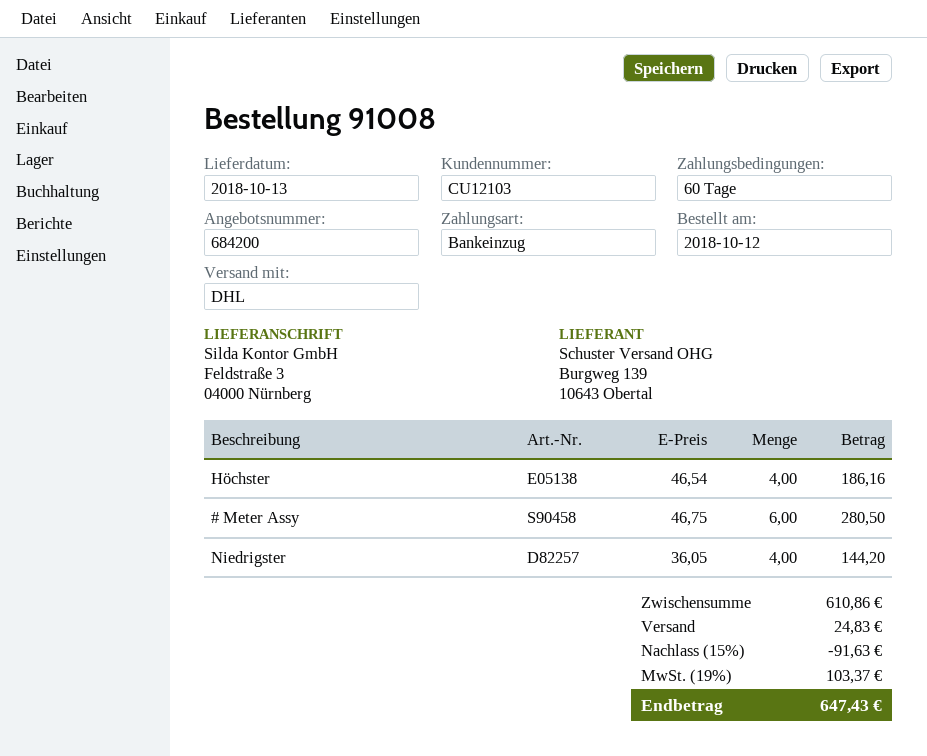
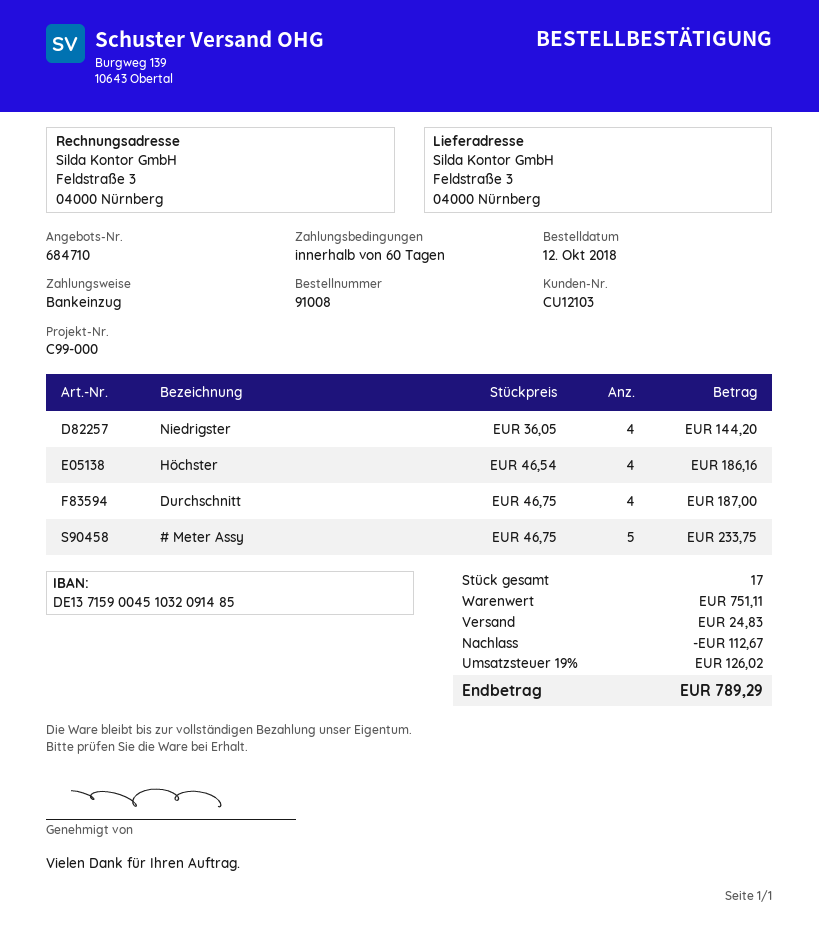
quote number: 684200 -> 684710
# Meter Assy: 6 x 46.75 = 280.50 -> 5 x 46.75 = 233.75
Durchschnitt: none -> 4 x 46.75 = 187.00
subtotal: 610.86 -> 751.11
discount: 91.63 -> 112.67
tax: 19% = 103.37 -> 19% = 126.02
total: 647.43 -> 789.29

